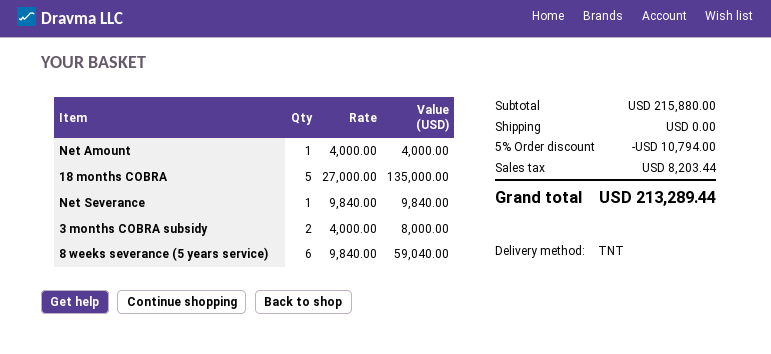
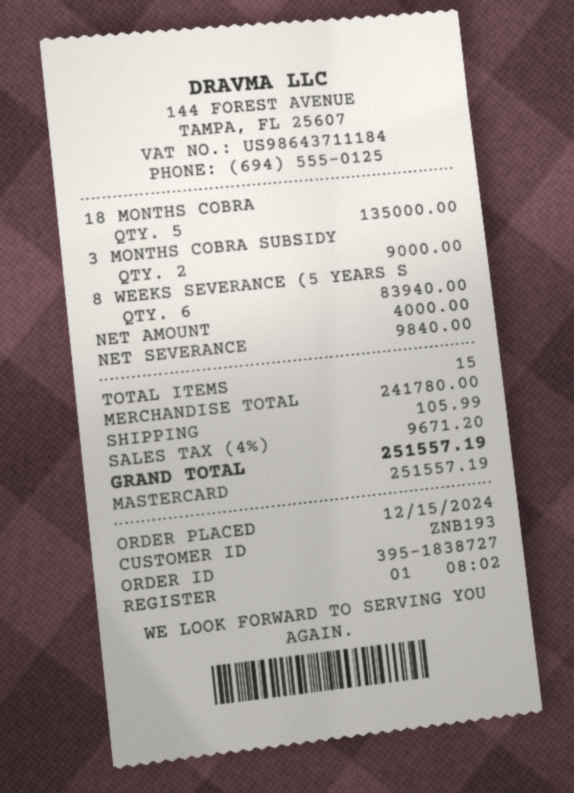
3 months COBRA subsidy: 2 for 8000.00 -> 2 for 9000.00
8 weeks severance (5 years service): 6 for 59040.00 -> 6 for 83940.00
subtotal: 215880.00 -> 241780.00
discount: 5% = 10794.00 -> none
shipping: 0.00 -> 105.99
tax: 8203.44 -> 9671.20
total: 213289.44 -> 251557.19

